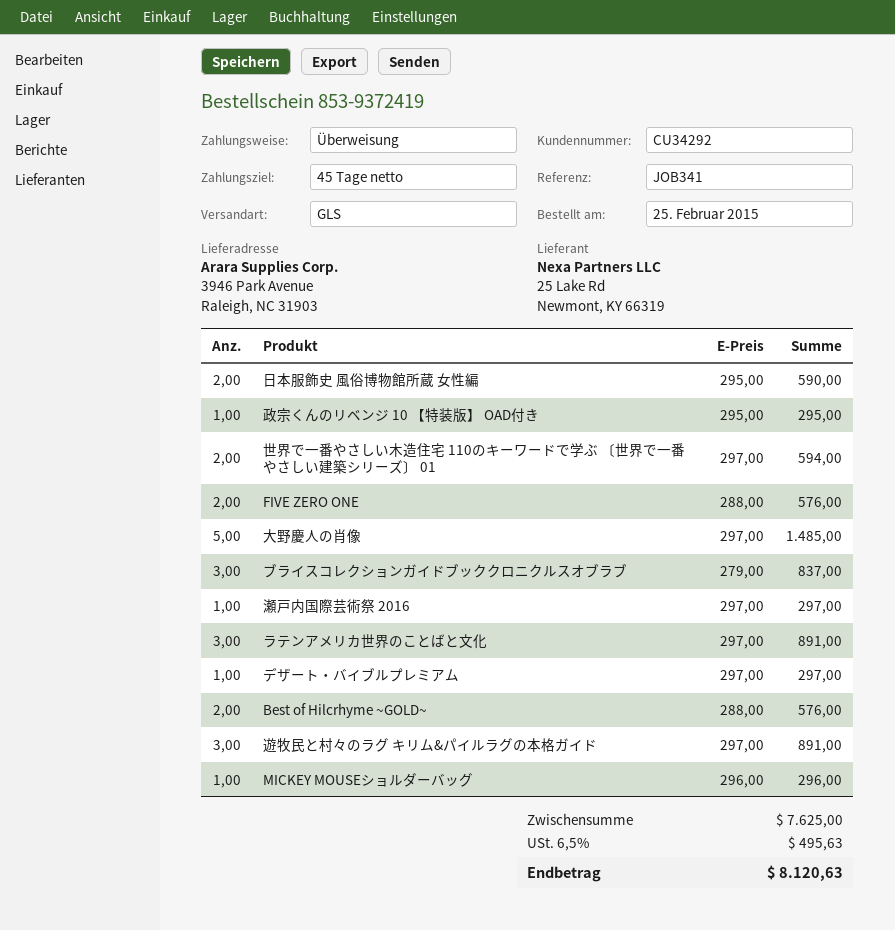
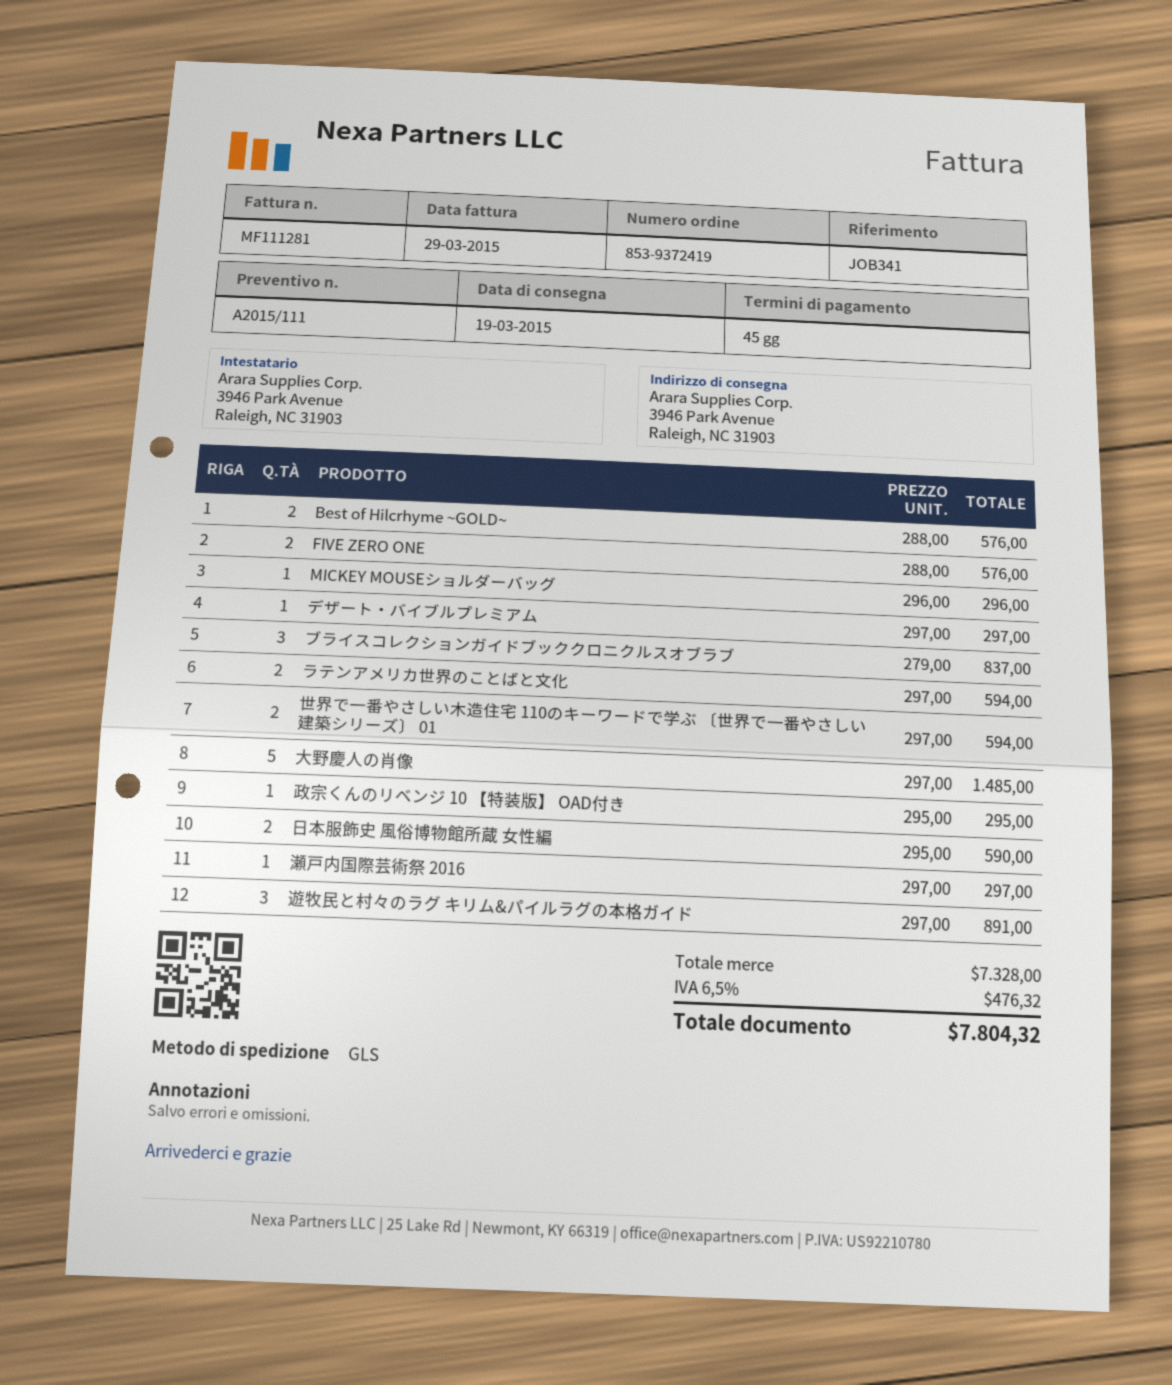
ラテンアメリカ世界のことばと文化: 3 x 297.00 = 891.00 -> 2 x 297.00 = 594.00
subtotal: 7625.00 -> 7328.00
tax: 6.5% = 495.63 -> 6.5% = 476.32
total: 8120.63 -> 7804.32

